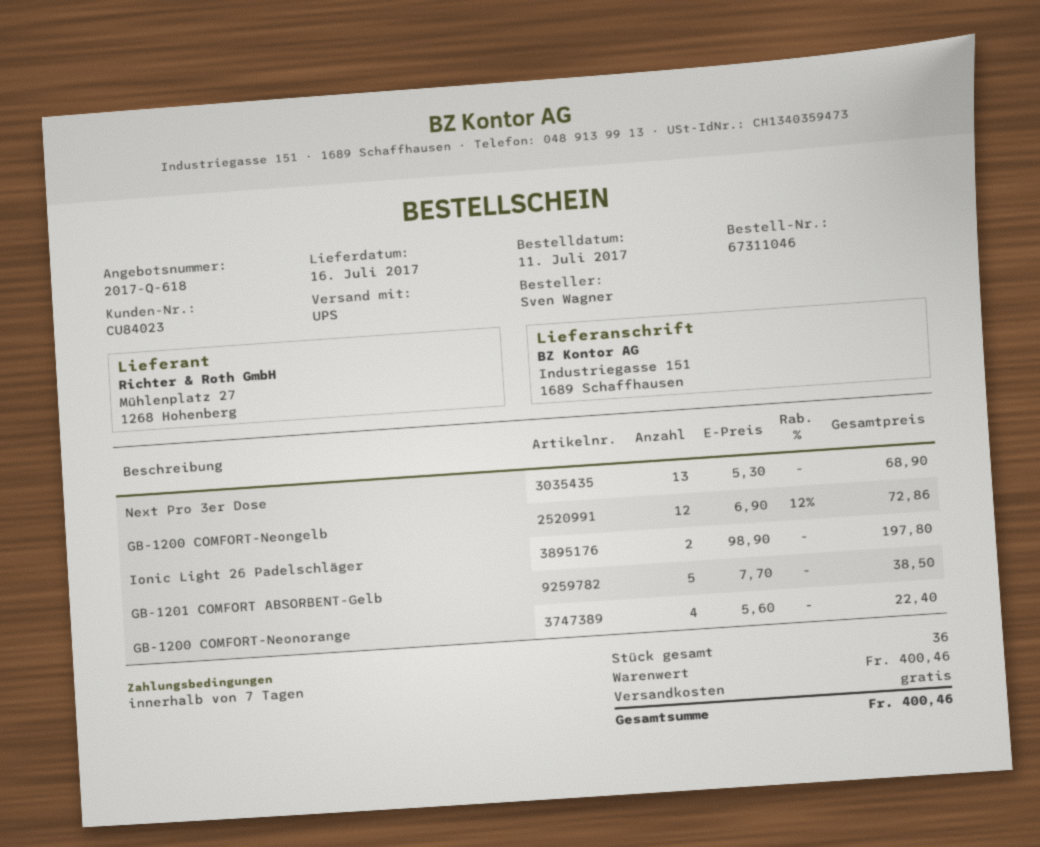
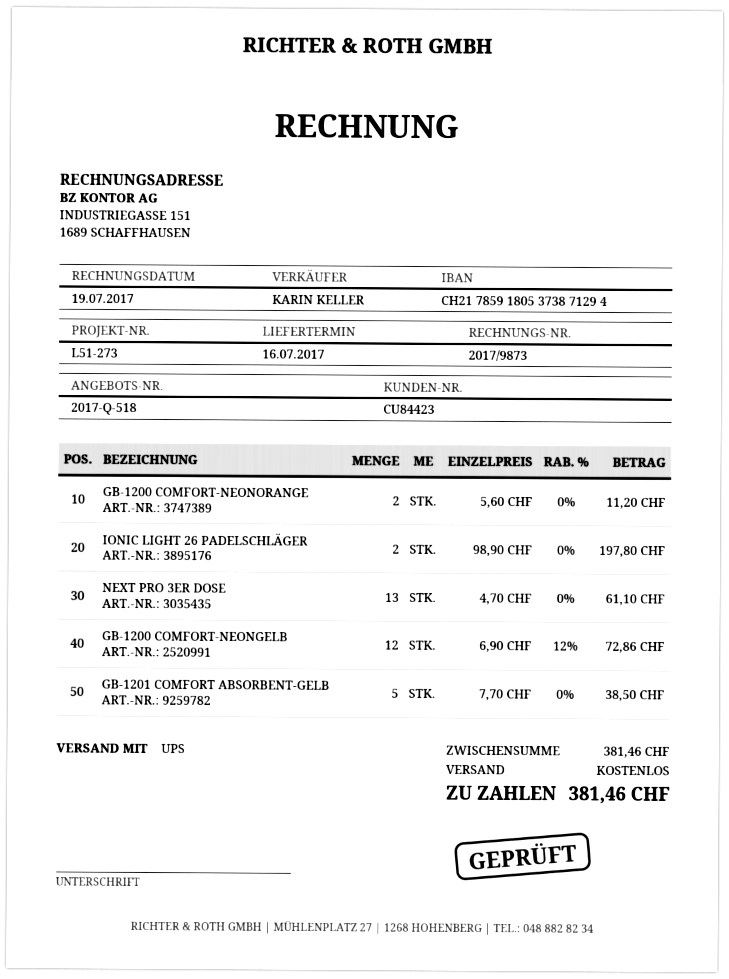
quote number: 2017-Q-618 -> 2017-Q-518
customer number: CU84023 -> CU84423
Next Pro 3er Dose: 13 x 5.30 = 68.90 -> 13 x 4.70 = 61.10
GB-1200 COMFORT-Neonorange: 4 x 5.60 = 22.40 -> 2 x 5.60 = 11.20
subtotal: 400.46 -> 381.46
total: 400.46 -> 381.46

